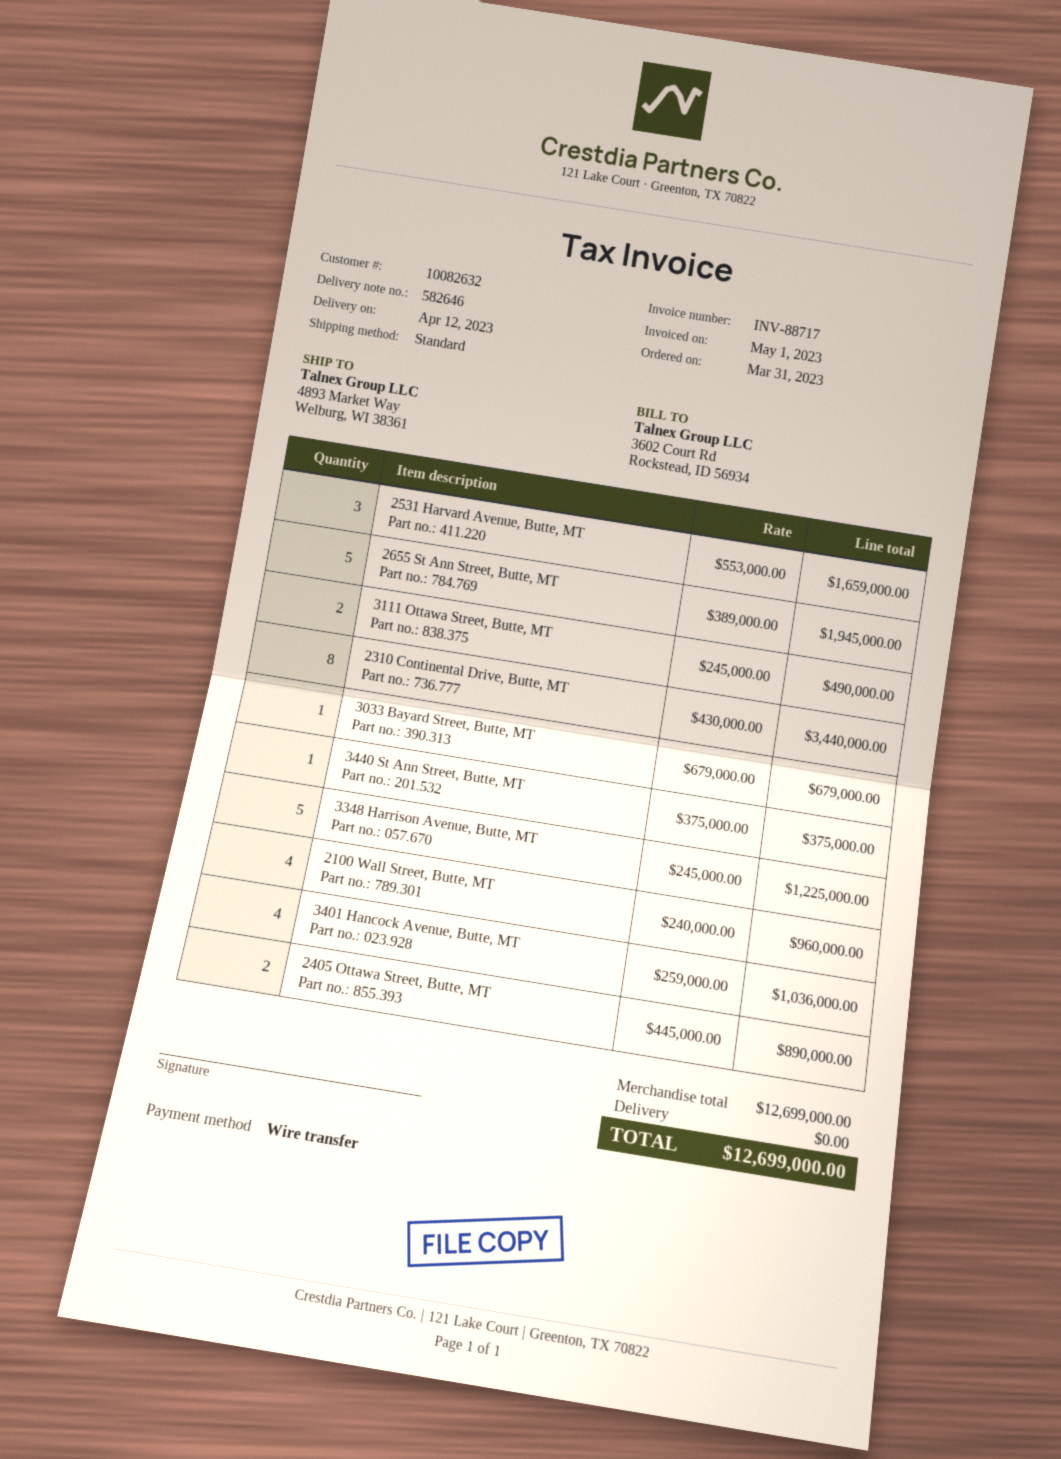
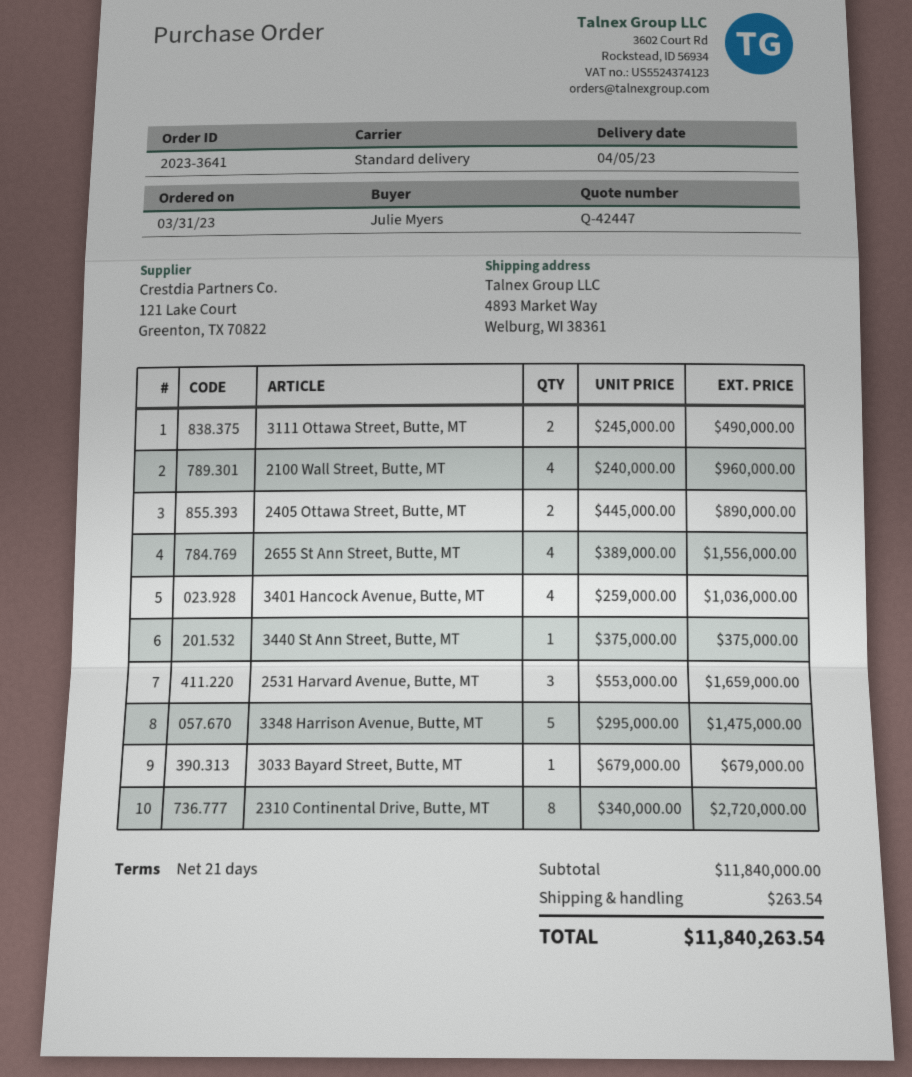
delivery date: 2023-04-12 -> 2023-04-05
2655 St Ann Street, Butte, MT: 5 x 389000.00 = 1945000.00 -> 4 x 389000.00 = 1556000.00
2310 Continental Drive, Butte, MT: 8 x 430000.00 = 3440000.00 -> 8 x 340000.00 = 2720000.00
3348 Harrison Avenue, Butte, MT: 5 x 245000.00 = 1225000.00 -> 5 x 295000.00 = 1475000.00
subtotal: 12699000.00 -> 11840000.00
shipping: 0.00 -> 263.54
total: 12699000.00 -> 11840263.54

